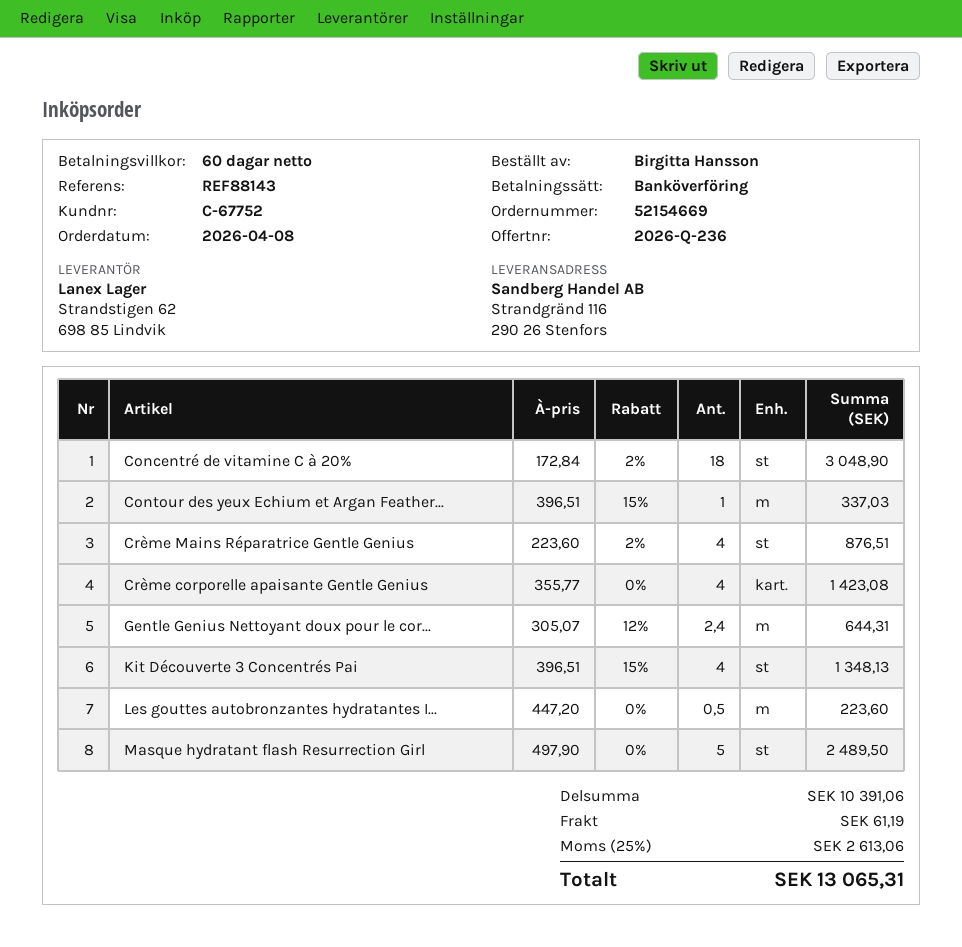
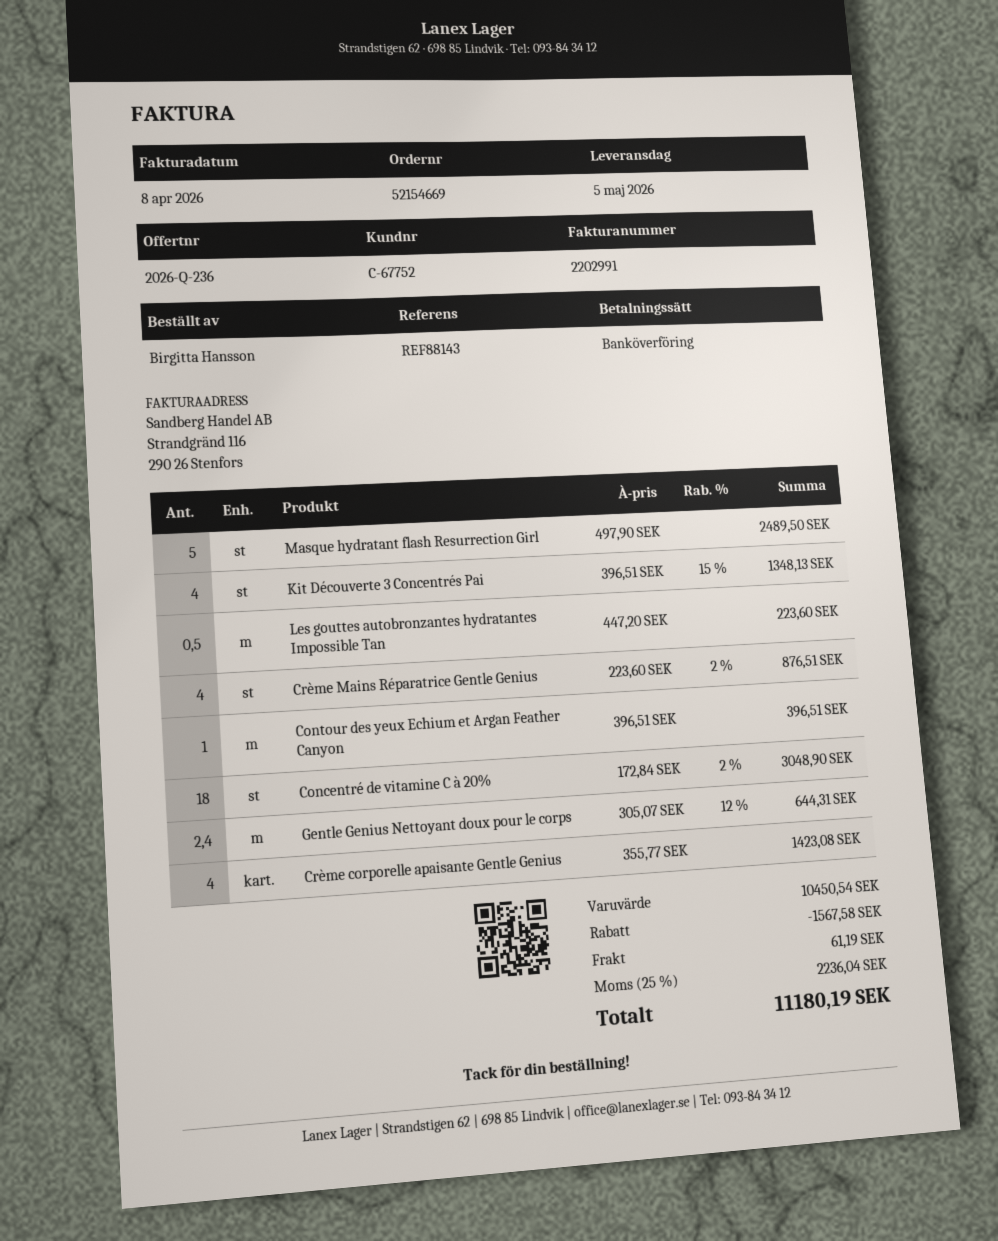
Contour des yeux Echium et Argan Feather...: 1 x 396.51 - 15% = 337.03 -> 1 x 396.51 = 396.51
subtotal: 10391.06 -> 10450.54
discount: none -> 1567.58
tax: 25% = 2613.06 -> 25% = 2236.04
total: 13065.31 -> 11180.19

